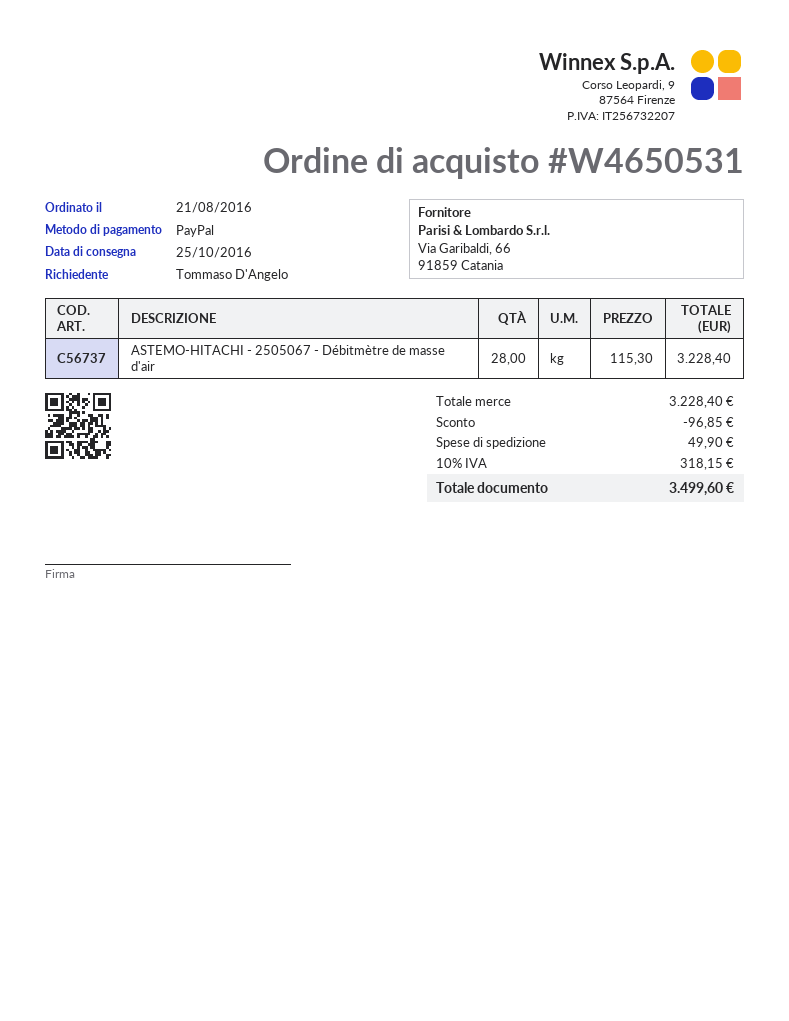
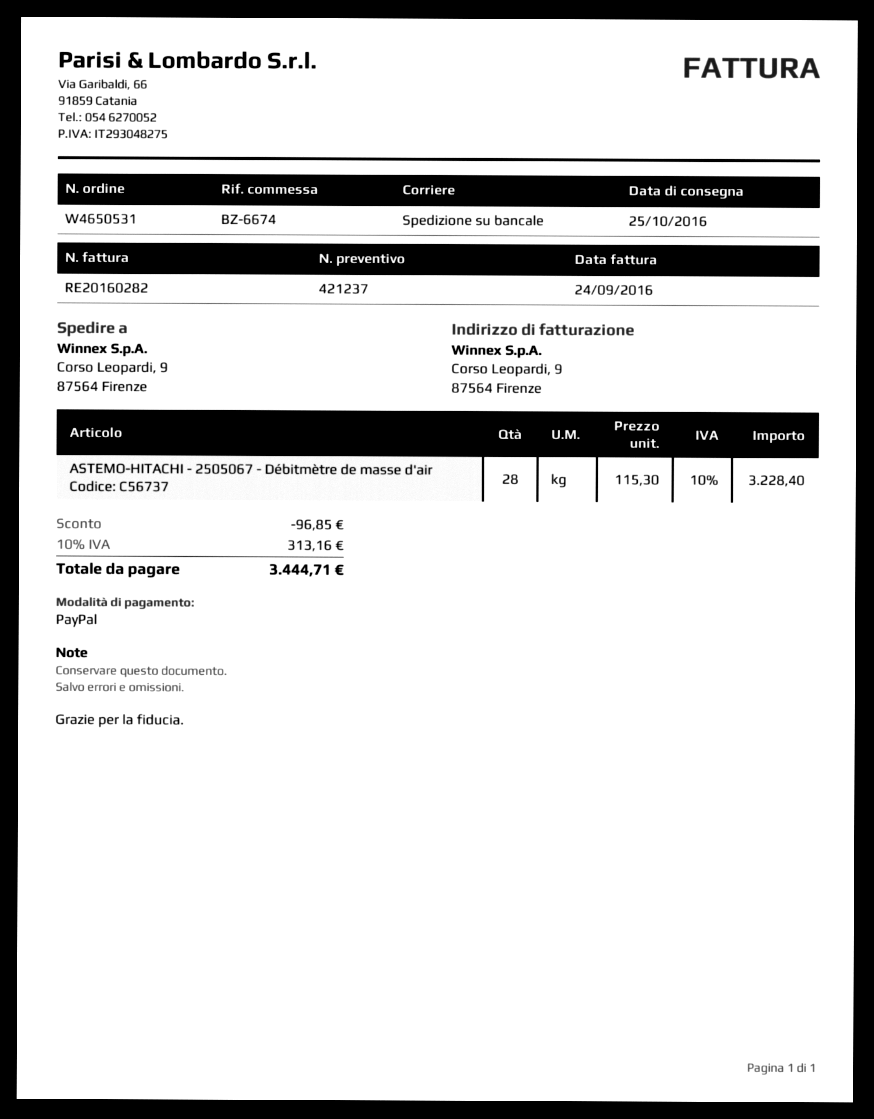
shipping: 49.90 -> none
tax: 10% = 318.15 -> 10% = 313.16
total: 3499.60 -> 3444.71

